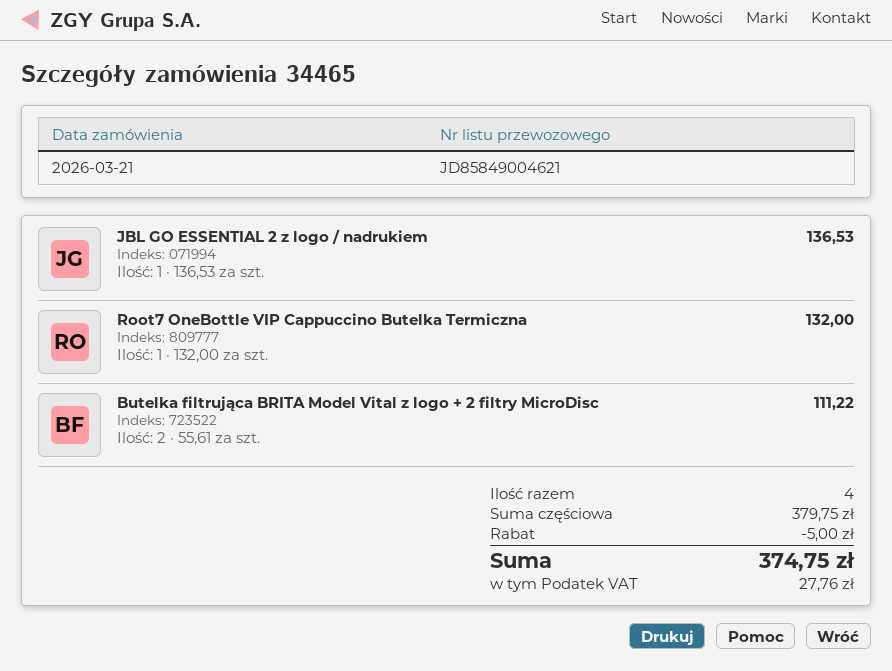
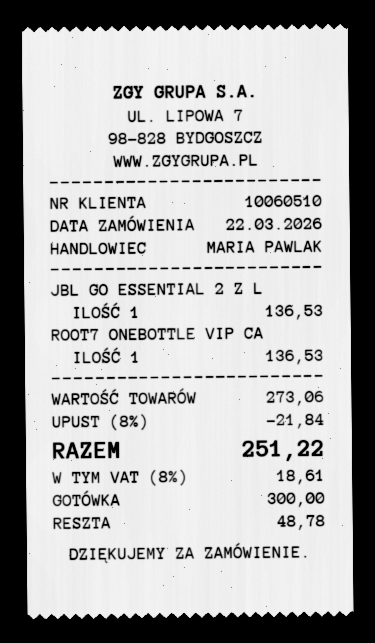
order date: 2026-03-21 -> 2026-03-22
Root7 OneBottle VIP Cappuccino Butelka Termiczna: 1 for 132.00 -> 1 for 136.53
Butelka filtrująca BRITA Model Vital z logo + 2 filtry MicroDisc: 2 for 111.22 -> none
subtotal: 379.75 -> 273.06
discount: 5.00 -> 21.84
tax: 27.76 -> 18.61
total: 374.75 -> 251.22

